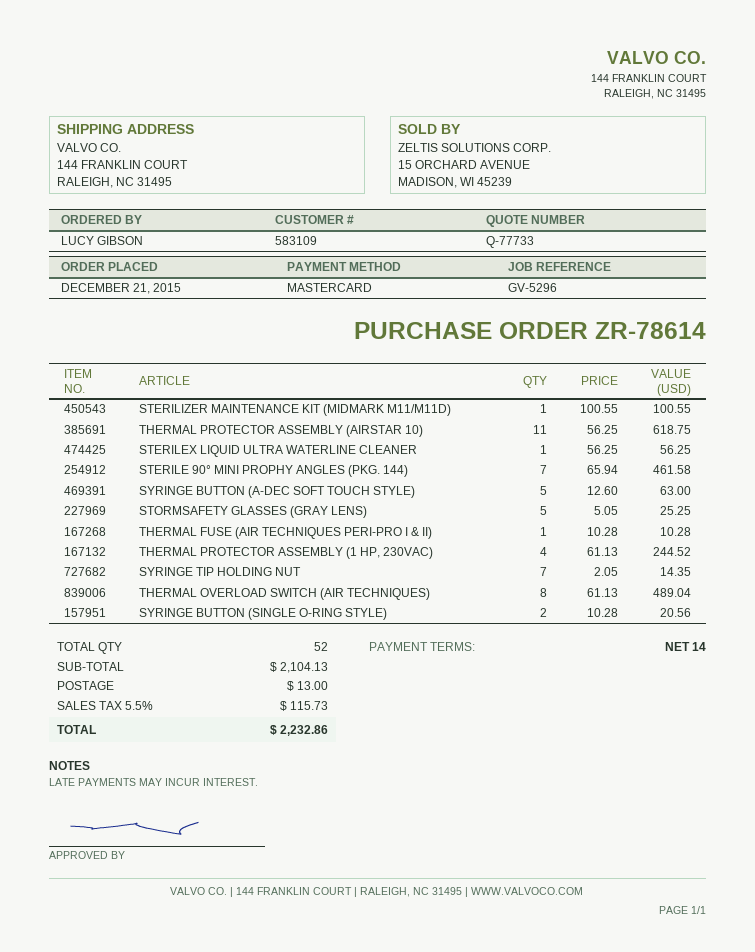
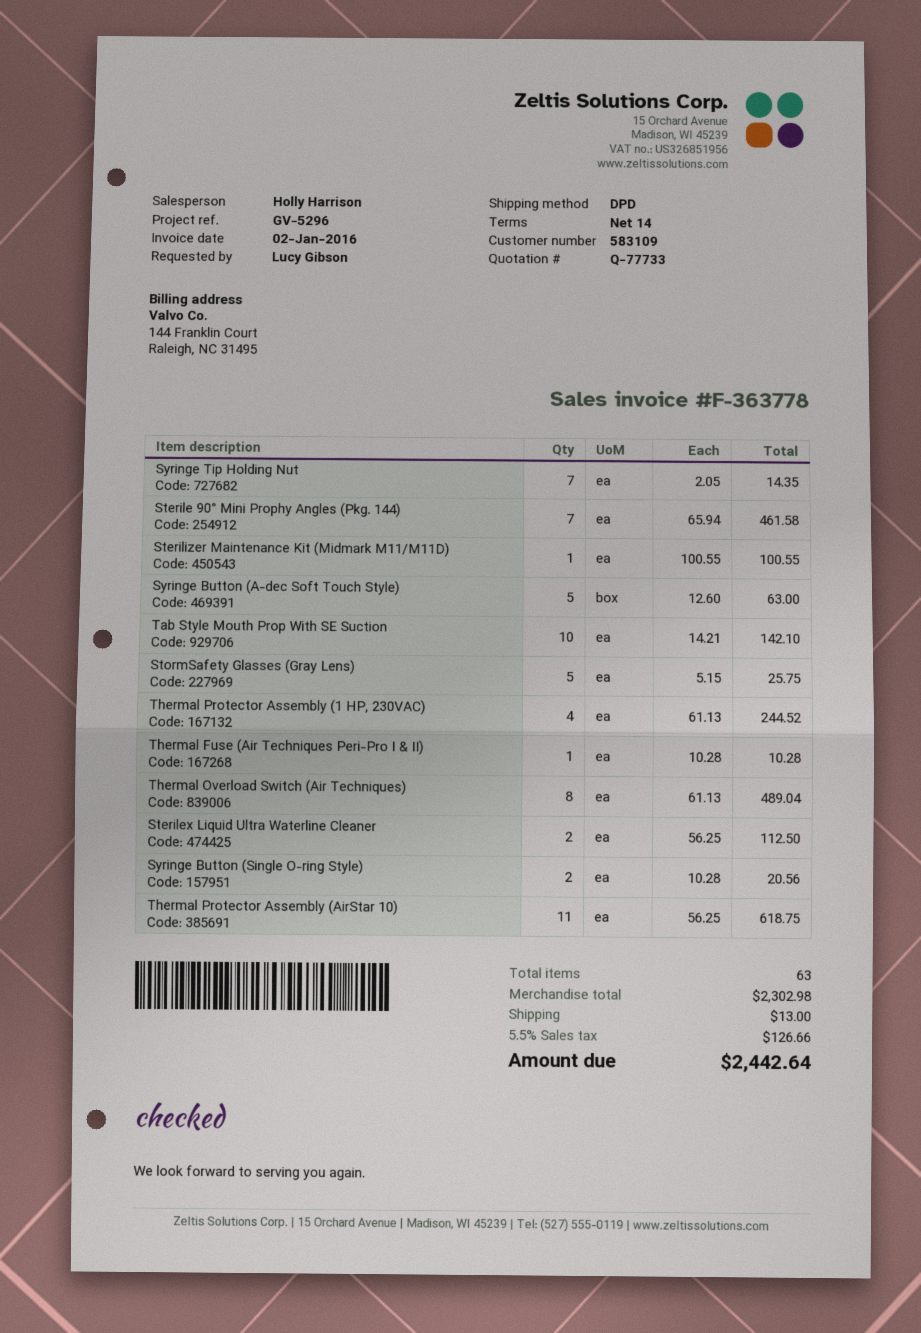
STERILEX LIQUID ULTRA WATERLINE CLEANER: 1 x 56.25 = 56.25 -> 2 x 56.25 = 112.50
STORMSAFETY GLASSES (GRAY LENS): 5 x 5.05 = 25.25 -> 5 x 5.15 = 25.75
Tab Style Mouth Prop With SE Suction: none -> 10 x 14.21 = 142.10
total quantity: 52 -> 63
subtotal: 2104.13 -> 2302.98
tax: 5.5% = 115.73 -> 5.5% = 126.66
total: 2232.86 -> 2442.64

